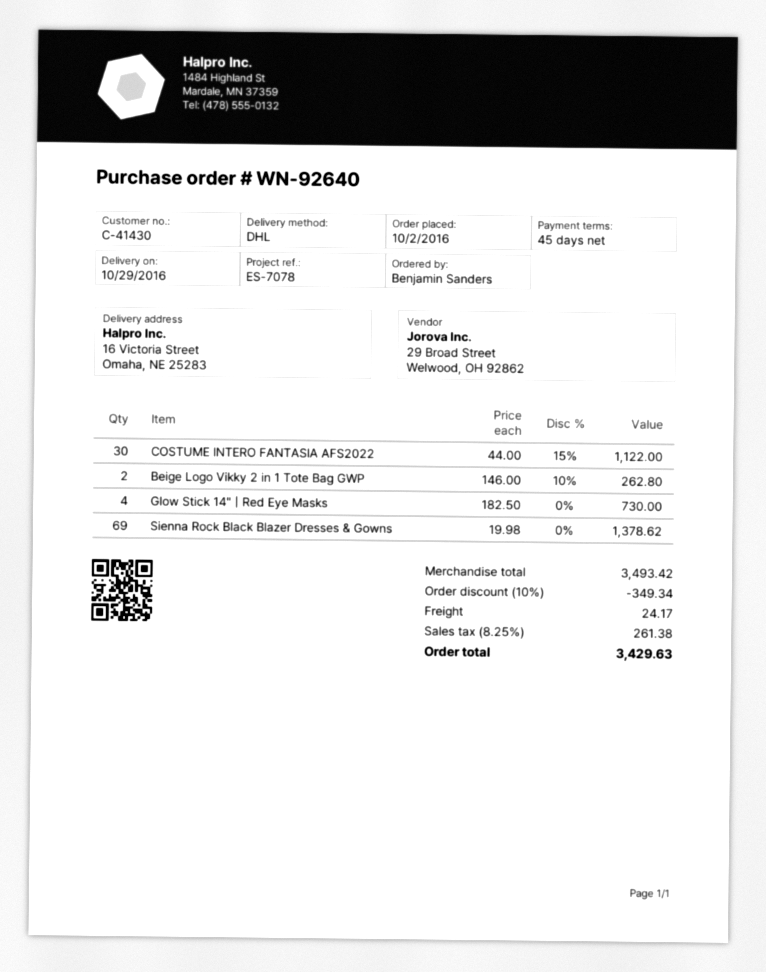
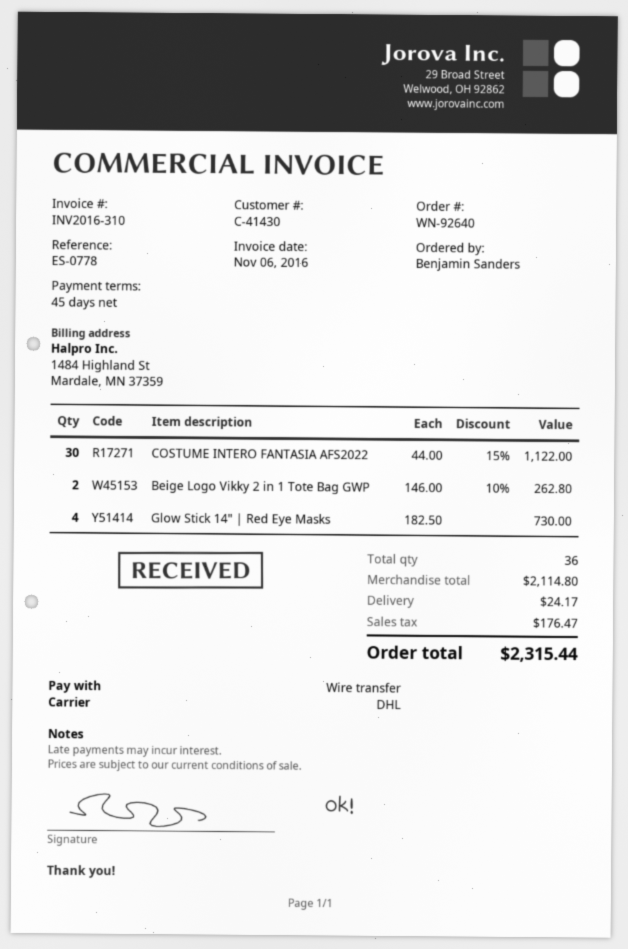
reference: ES-7078 -> ES-0778
Sienna Rock Black Blazer Dresses & Gowns: 69 x 19.98 = 1378.62 -> none
subtotal: 3493.42 -> 2114.80
discount: 10% = 349.34 -> none
tax: 261.38 -> 176.47
total: 3429.63 -> 2315.44

